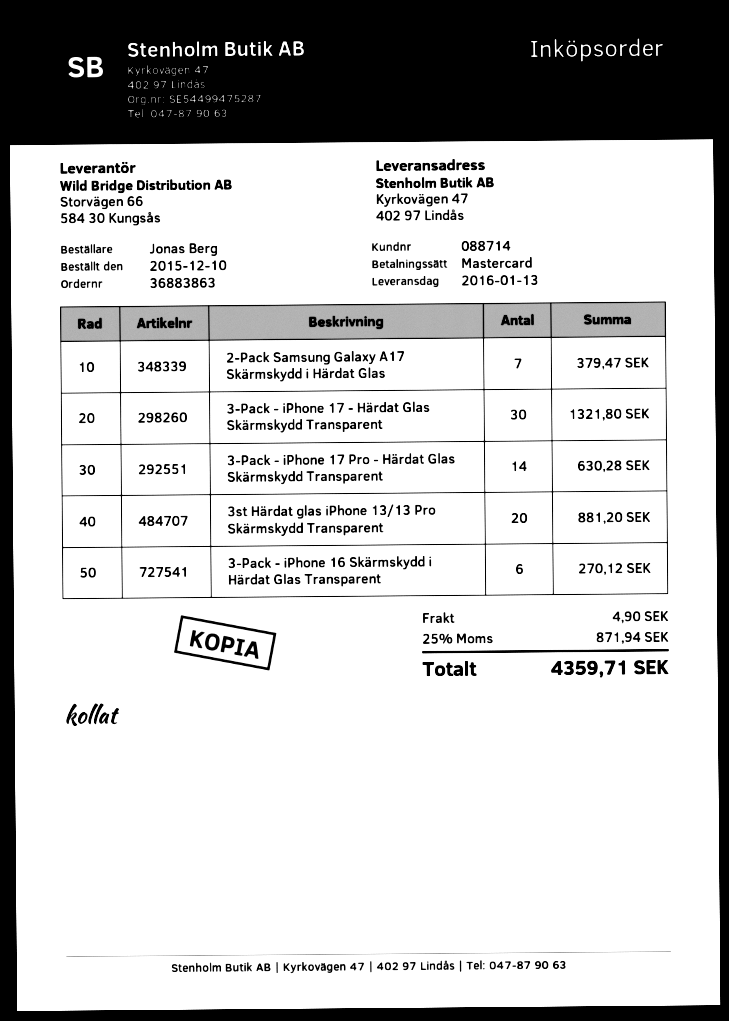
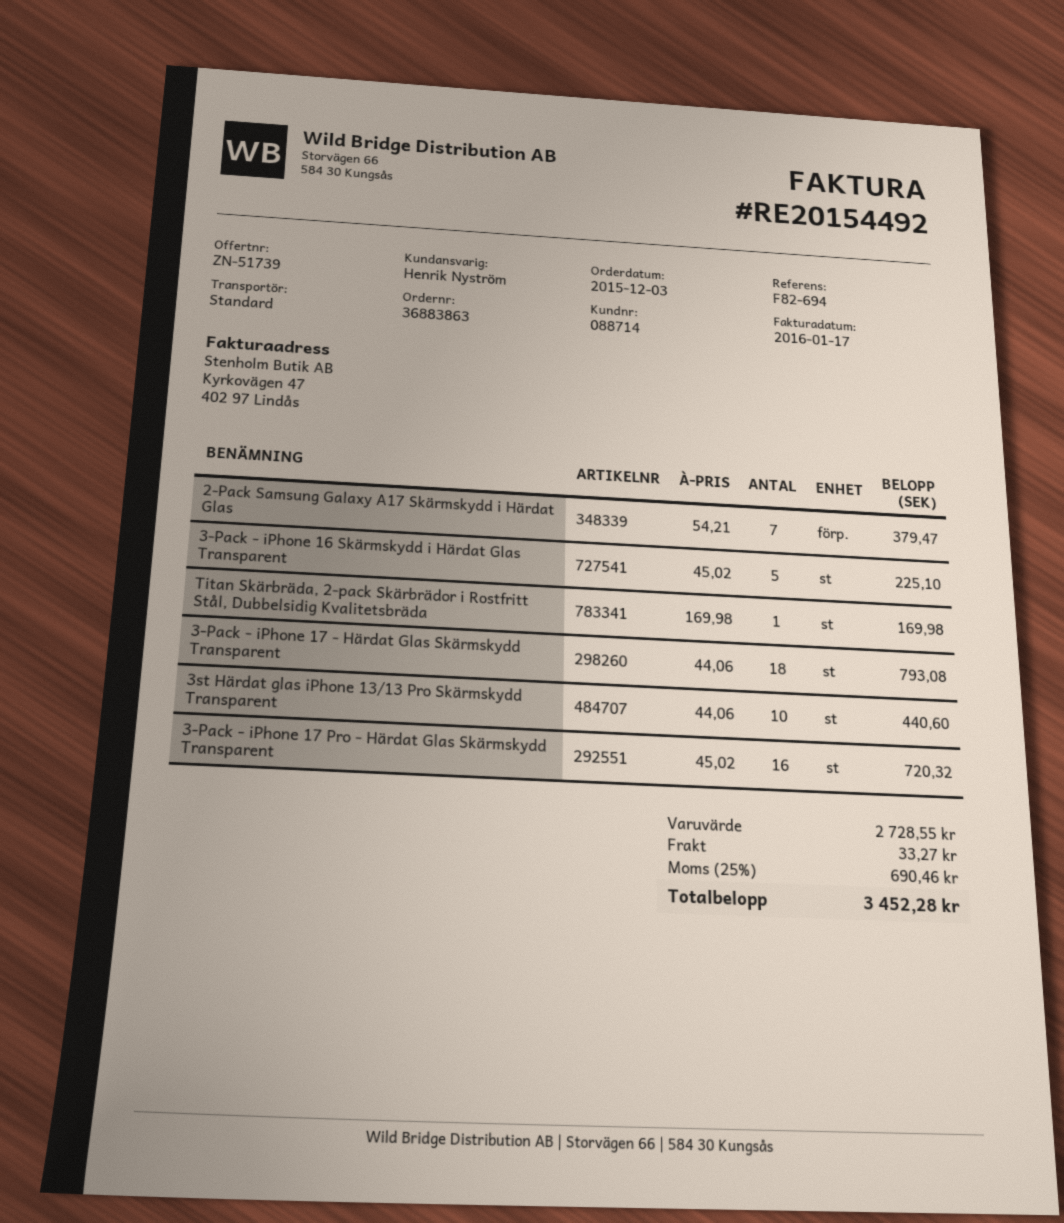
order date: 2015-12-10 -> 2015-12-03
3-Pack - iPhone 17 - Härdat Glas Skärmskydd Transparent: 30 for 1321.80 -> 18 for 793.08
3-Pack - iPhone 17 Pro - Härdat Glas Skärmskydd Transparent: 14 for 630.28 -> 16 for 720.32
3st Härdat glas iPhone 13/13 Pro Skärmskydd Transparent: 20 for 881.20 -> 10 for 440.60
3-Pack - iPhone 16 Skärmskydd i Härdat Glas Transparent: 6 for 270.12 -> 5 for 225.10
Titan Skärbräda, 2-pack Skärbrädor i Rostfritt Stål, Dubbelsidig Kvalitetsbräda: none -> 1 for 169.98
shipping: 4.90 -> 33.27
tax: 25% = 871.94 -> 25% = 690.46
total: 4359.71 -> 3452.28

